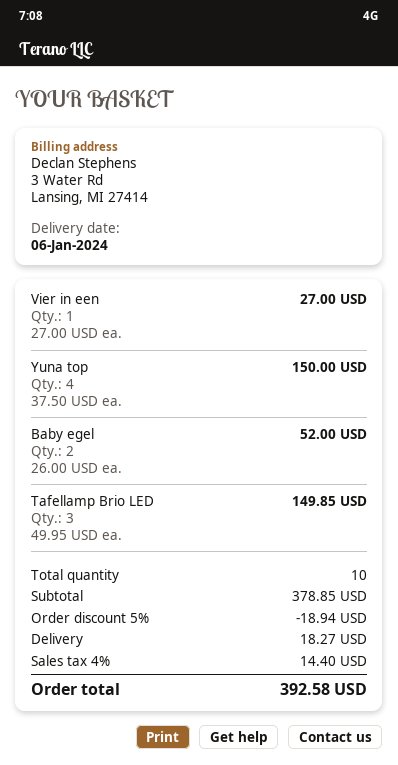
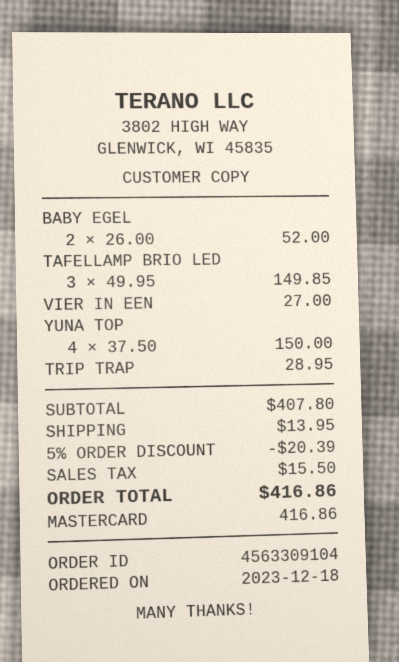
TRIP TRAP: none -> 1 x 28.95 = 28.95
subtotal: 378.85 -> 407.80
discount: 5% = 18.94 -> 5% = 20.39
shipping: 18.27 -> 13.95
tax: 14.40 -> 15.50
total: 392.58 -> 416.86

